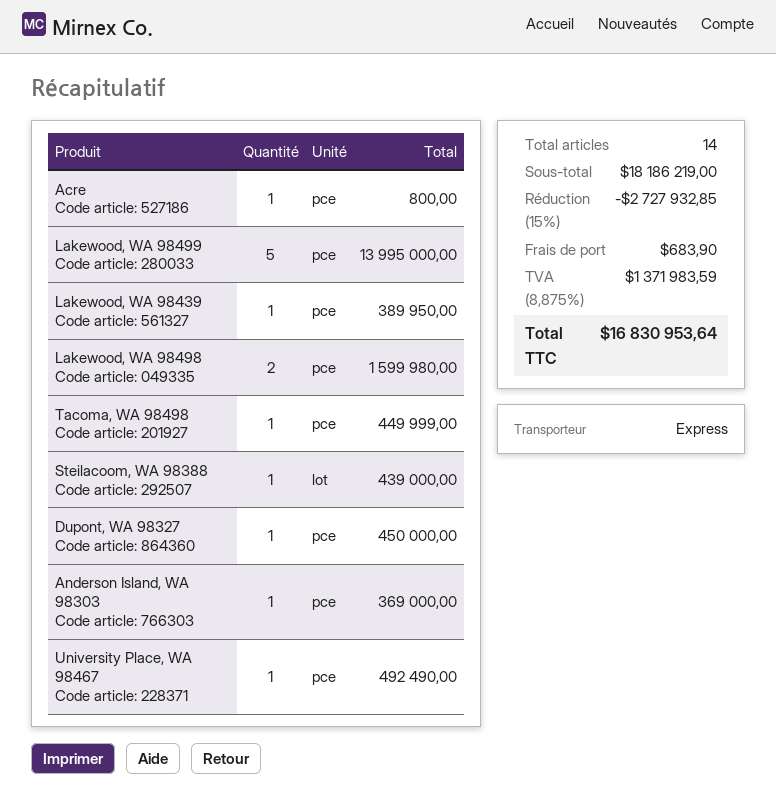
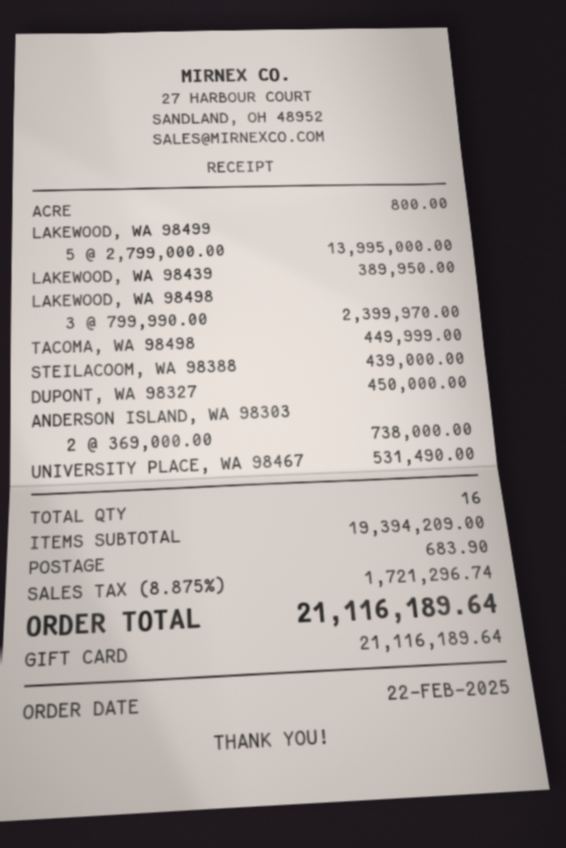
Lakewood, WA 98498: 2 for 1599980.00 -> 3 for 2399970.00
Anderson Island, WA 98303: 1 for 369000.00 -> 2 for 738000.00
University Place, WA 98467: 1 for 492490.00 -> 1 for 531490.00
total quantity: 14 -> 16
subtotal: 18186219.00 -> 19394209.00
discount: 15% = 2727932.85 -> none
tax: 8.875% = 1371983.59 -> 8.875% = 1721296.74
total: 16830953.64 -> 21116189.64

